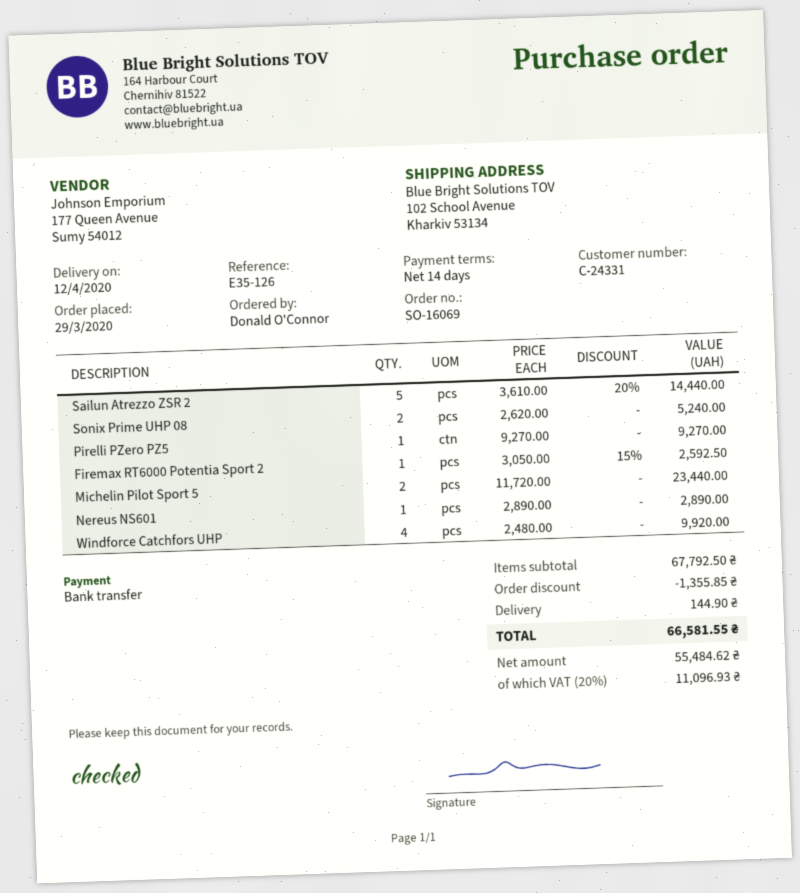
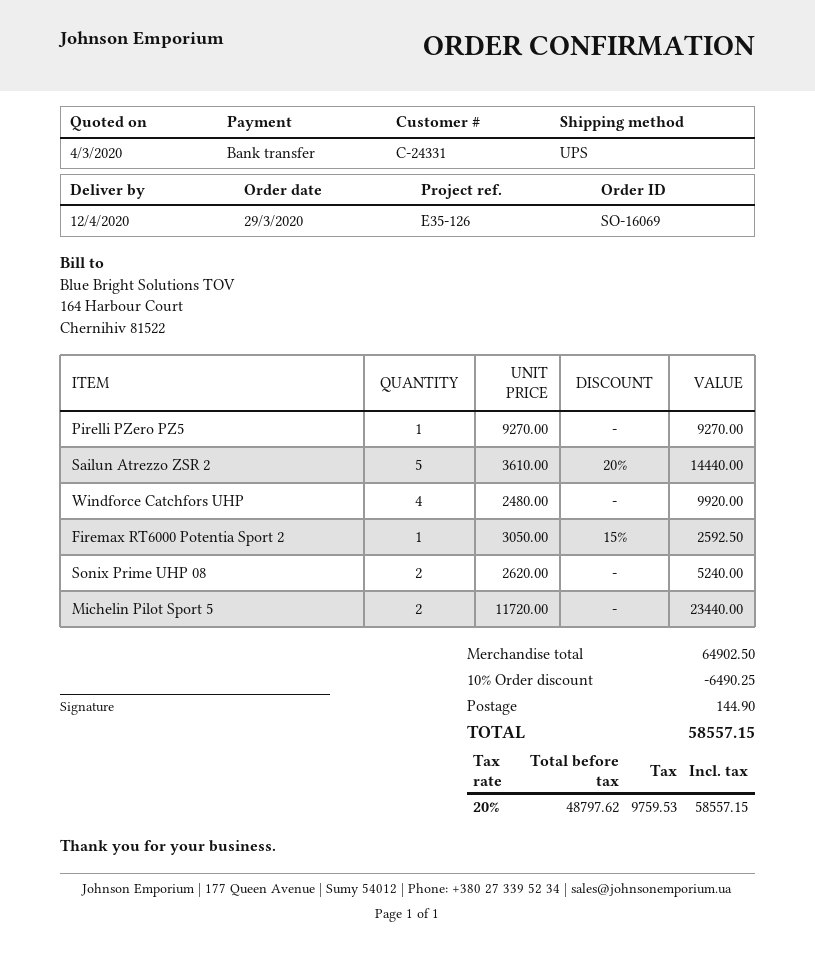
Nereus NS601: 1 x 2890.00 = 2890.00 -> none
subtotal: 67792.50 -> 64902.50
discount: 1355.85 -> 6490.25
net: 55484.62 -> 48797.62
tax: 20% = 11096.93 -> 20% = 9759.53
total: 66581.55 -> 58557.15

